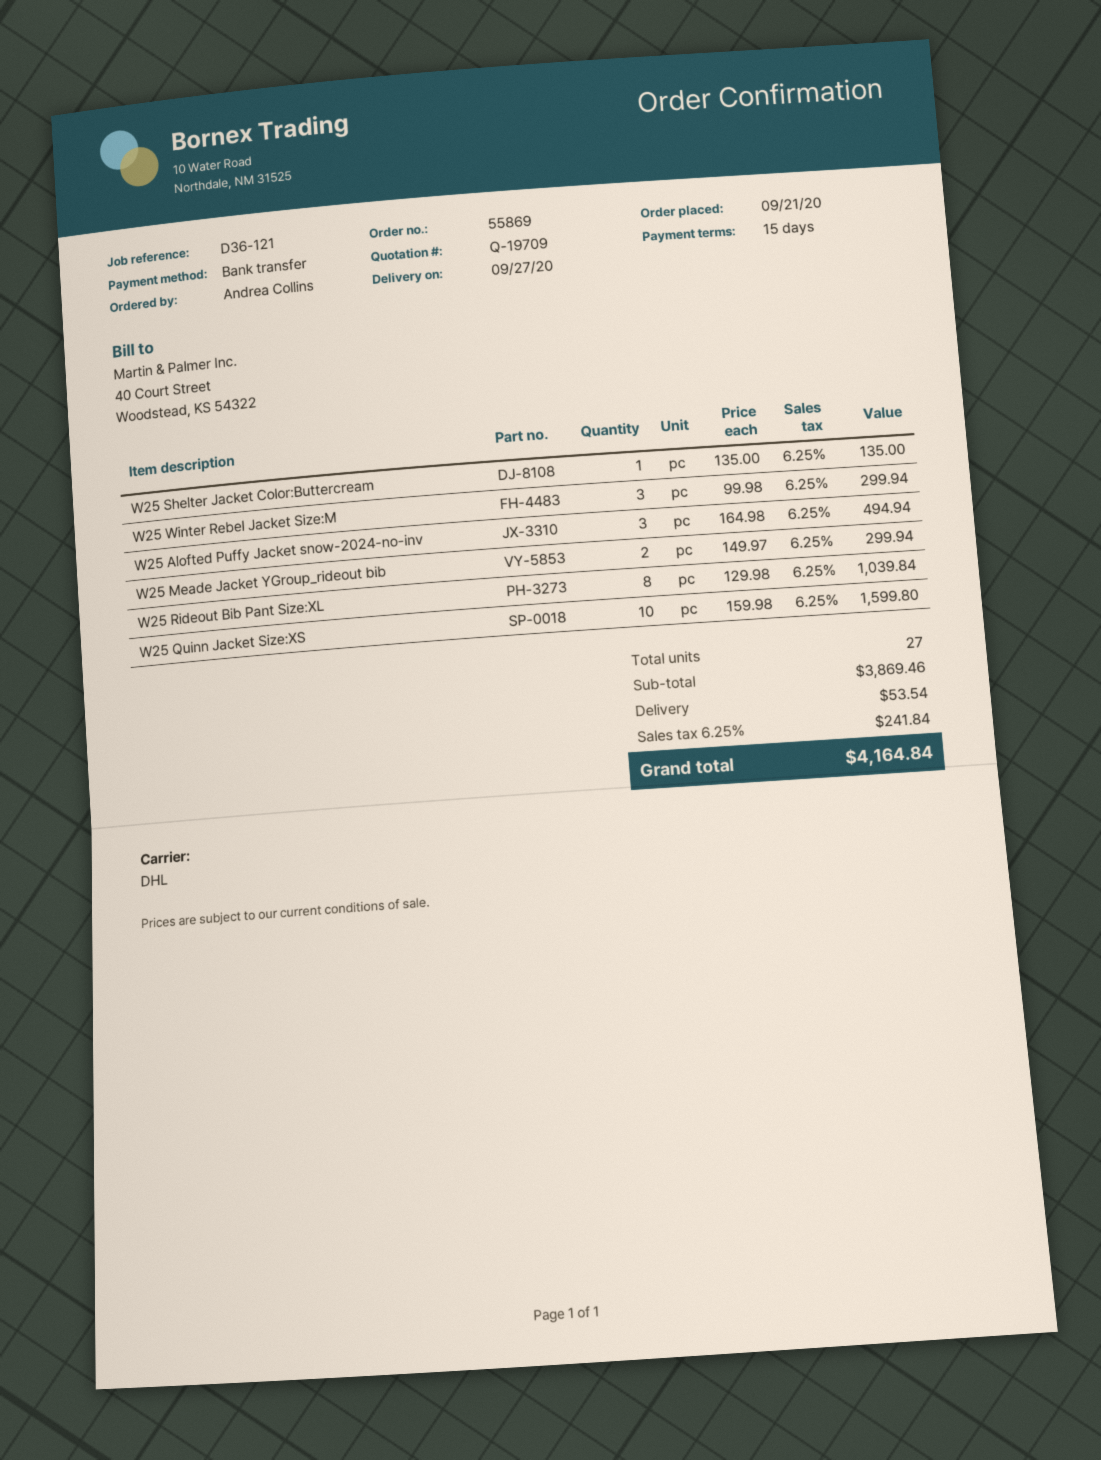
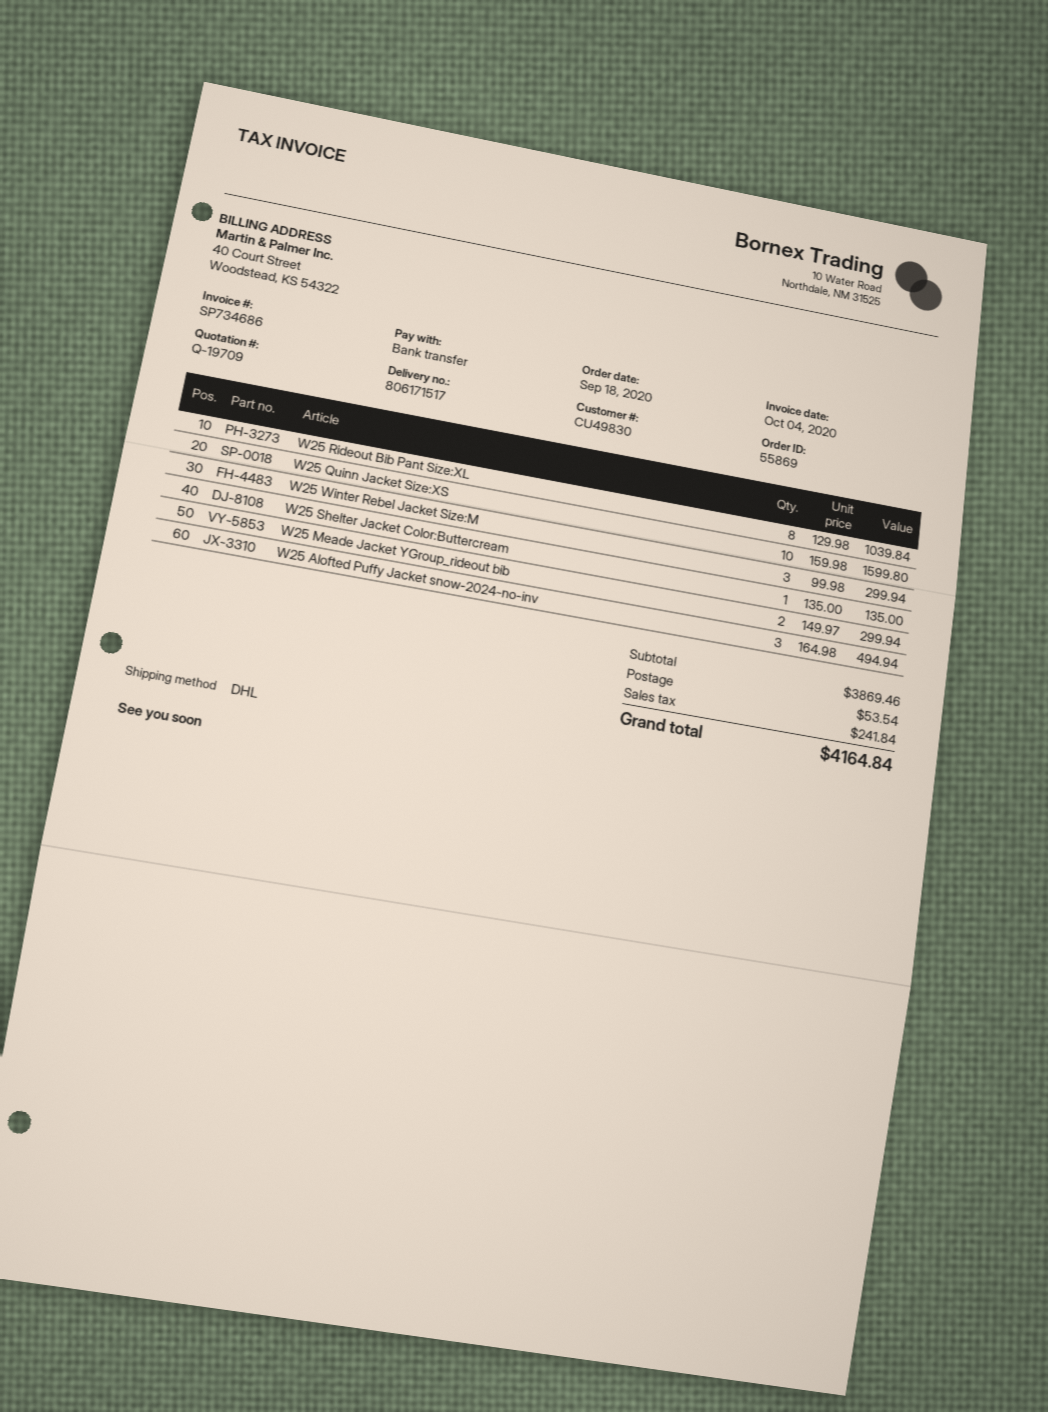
order date: 2020-09-21 -> 2020-09-18

